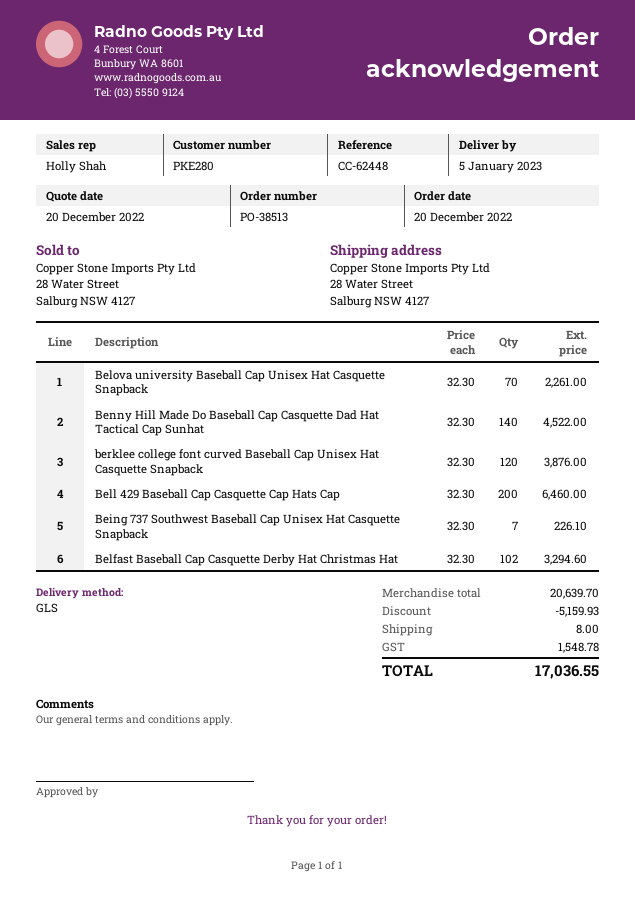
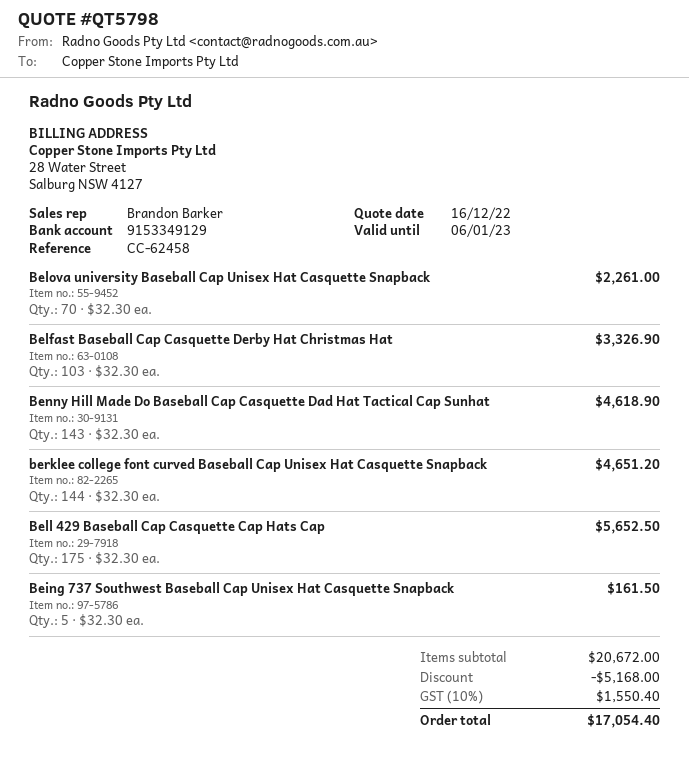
quote date: 2022-12-20 -> 2022-12-16
reference: CC-62448 -> CC-62458
sales rep: Holly Shah -> Brandon Barker
Benny Hill Made Do Baseball Cap Casquette Dad Hat Tactical Cap Sunhat: 140 x 32.30 = 4522.00 -> 143 x 32.30 = 4618.90
berklee college font curved Baseball Cap Unisex Hat Casquette Snapback: 120 x 32.30 = 3876.00 -> 144 x 32.30 = 4651.20
Bell 429 Baseball Cap Casquette Cap Hats Cap: 200 x 32.30 = 6460.00 -> 175 x 32.30 = 5652.50
Being 737 Southwest Baseball Cap Unisex Hat Casquette Snapback: 7 x 32.30 = 226.10 -> 5 x 32.30 = 161.50
Belfast Baseball Cap Casquette Derby Hat Christmas Hat: 102 x 32.30 = 3294.60 -> 103 x 32.30 = 3326.90
subtotal: 20639.70 -> 20672.00
discount: 5159.93 -> 5168.00
shipping: 8.00 -> none
tax: 1548.78 -> 1550.40
total: 17036.55 -> 17054.40

